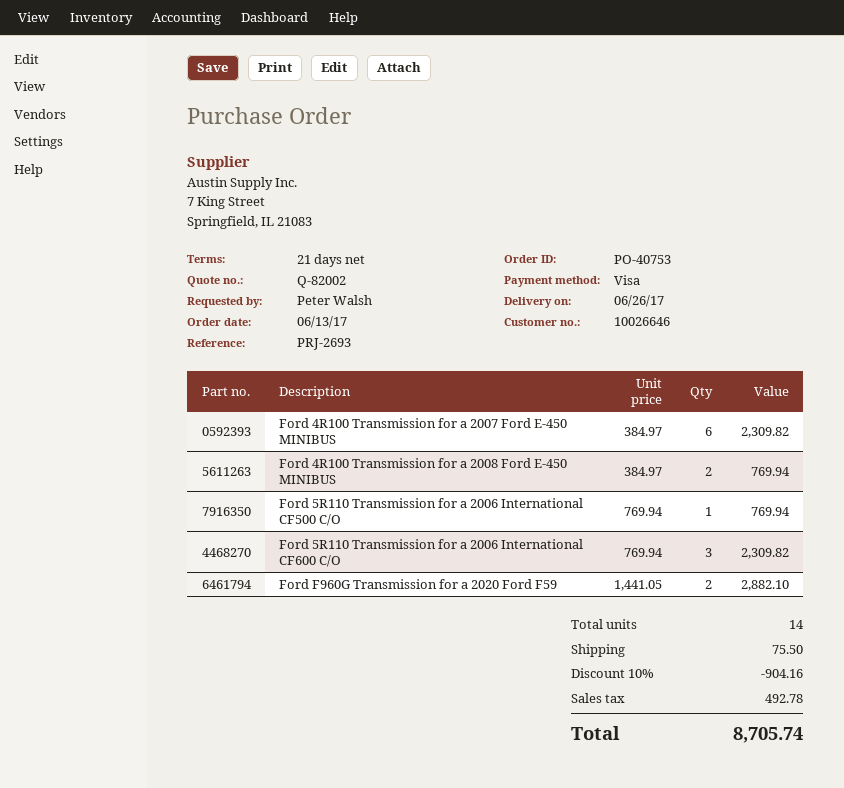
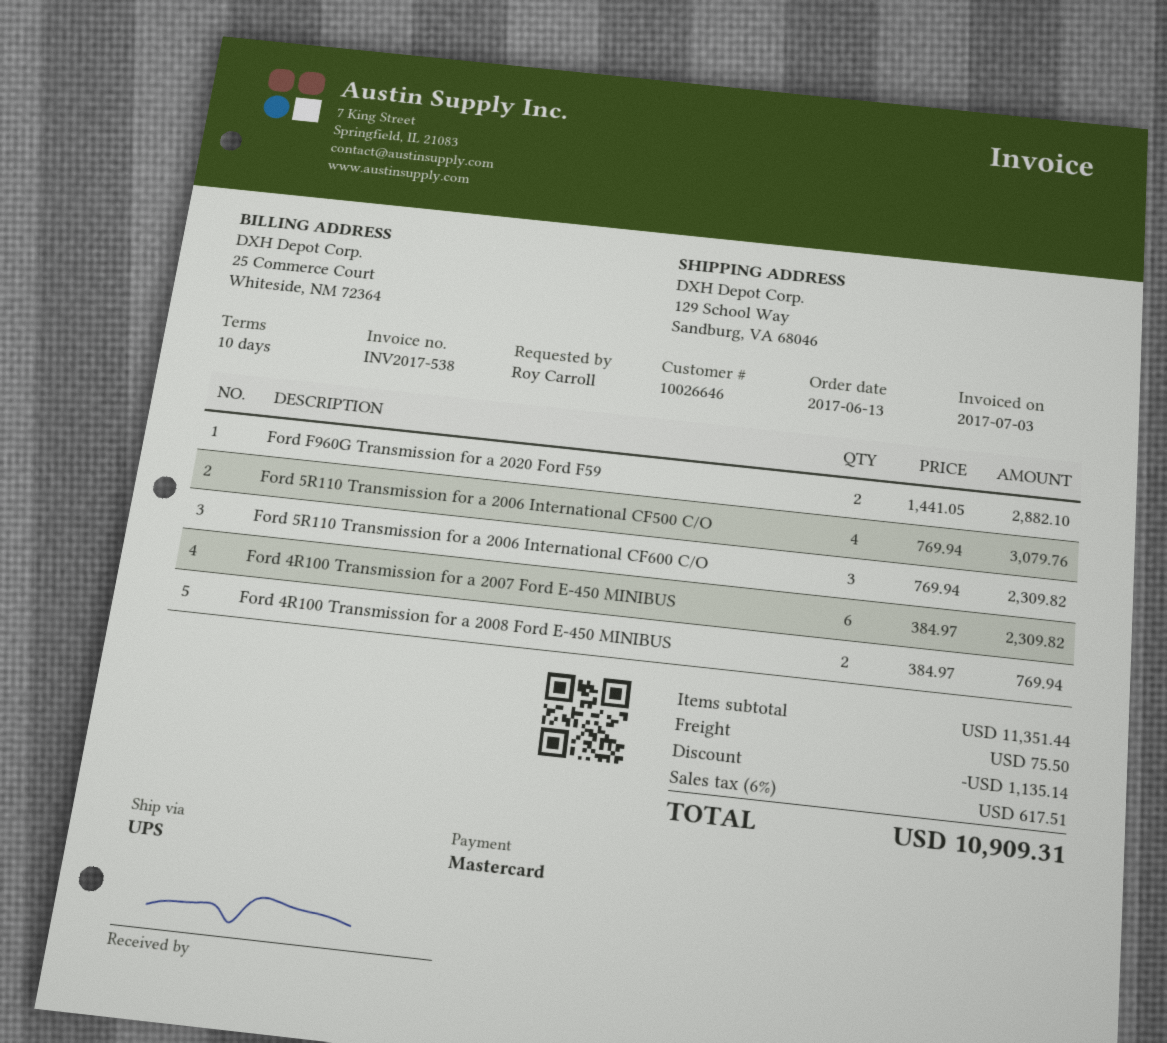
payment terms: 21 days -> 10 days
ordered by: Peter Walsh -> Roy Carroll
payment method: Visa -> Mastercard
Ford 5R110 Transmission for a 2006 International CF500 C/O: 1 x 769.94 = 769.94 -> 4 x 769.94 = 3079.76
discount: 904.16 -> 1135.14
tax: 492.78 -> 617.51
total: 8705.74 -> 10909.31

